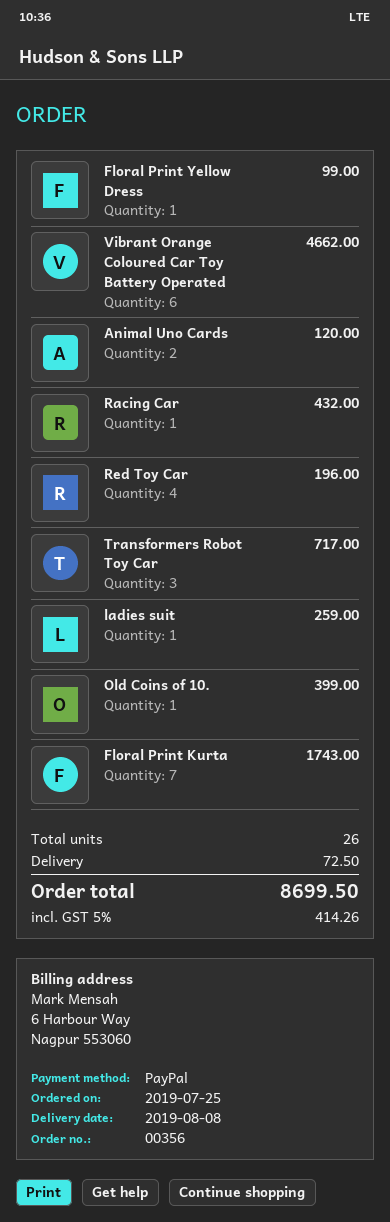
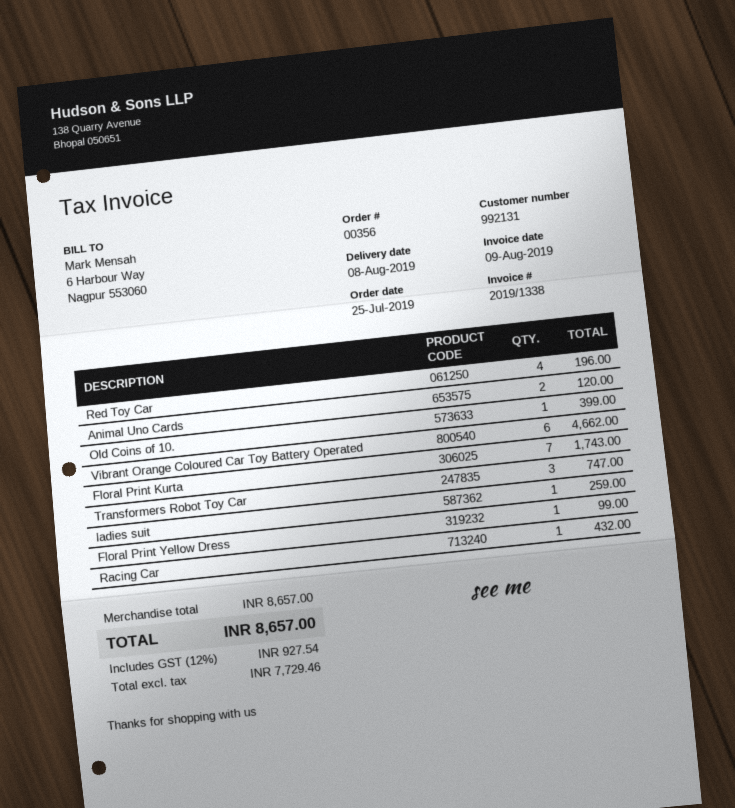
Transformers Robot Toy Car: 3 for 717.00 -> 3 for 747.00
shipping: 72.50 -> none
tax: 5% = 414.26 -> 12% = 927.54
total: 8699.50 -> 8657.00

